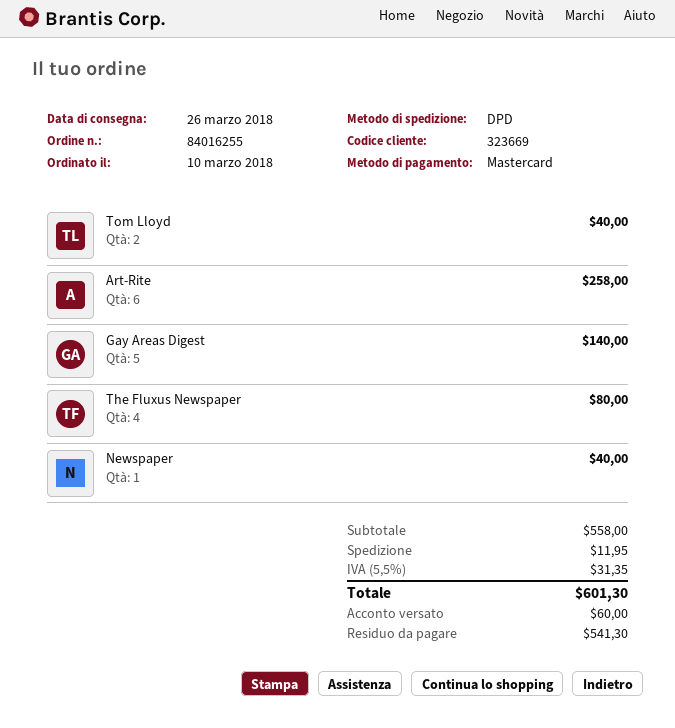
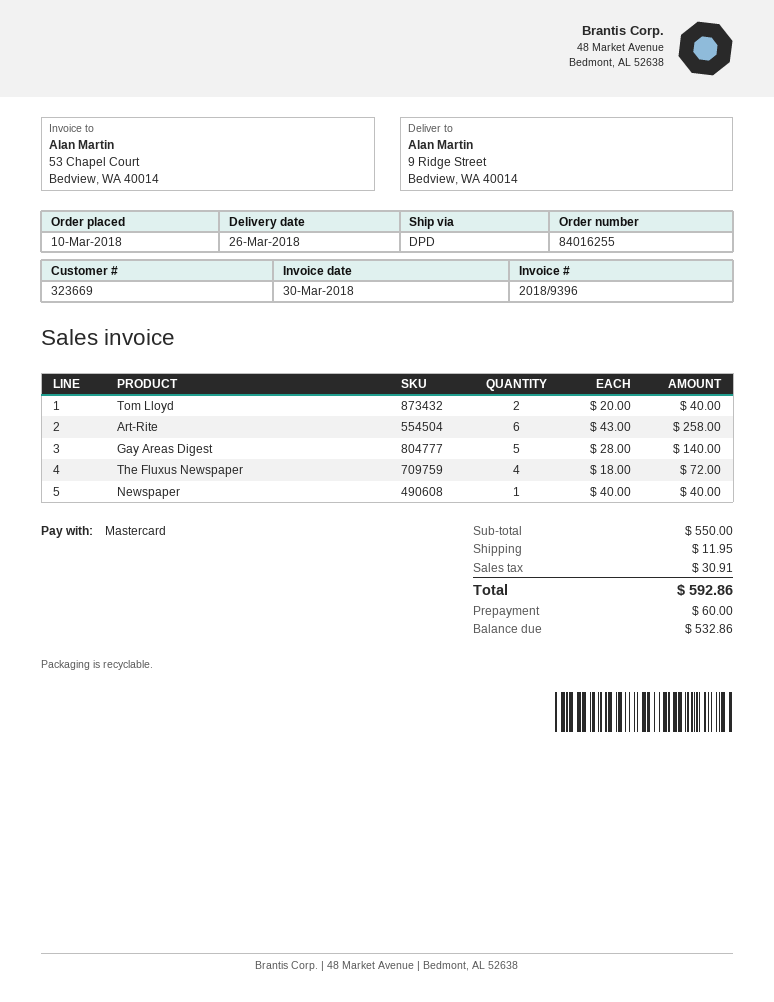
The Fluxus Newspaper: 4 for 80.00 -> 4 for 72.00
subtotal: 558.00 -> 550.00
tax: 31.35 -> 30.91
total: 601.30 -> 592.86
balance: 541.30 -> 532.86

